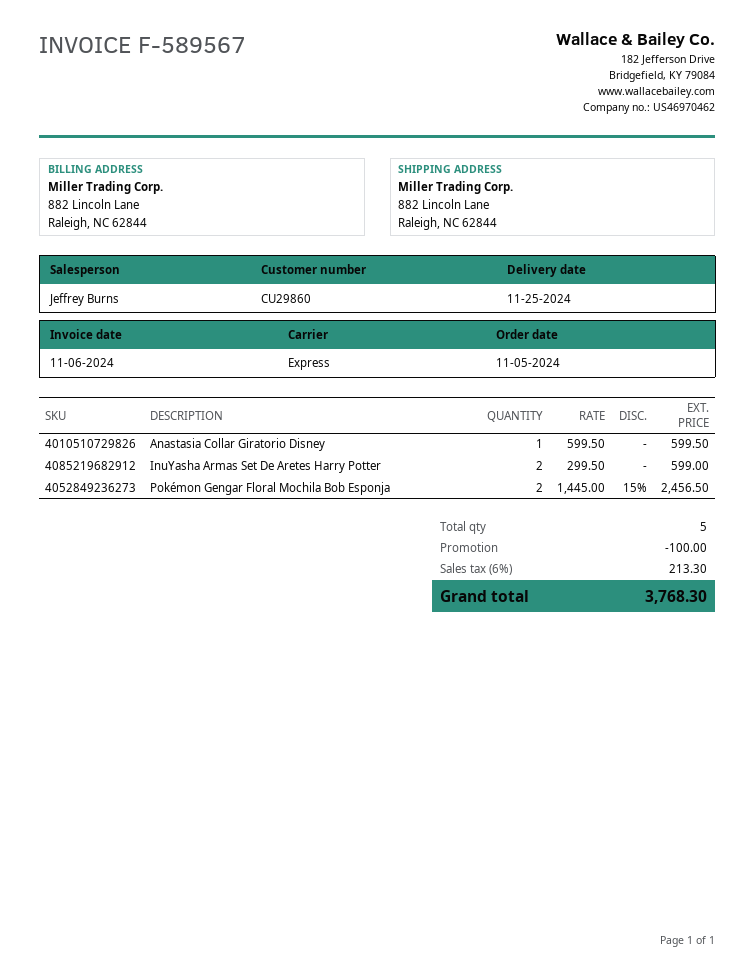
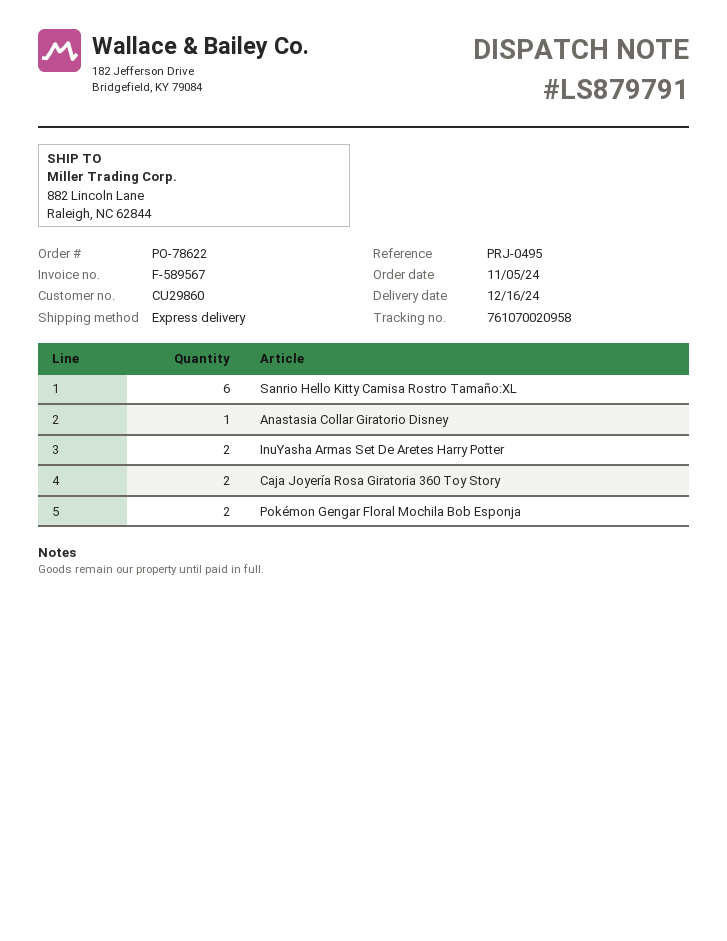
delivery date: 2024-11-25 -> 2024-12-16
Sanrio Hello Kitty Camisa Rostro Tamaño:XL: none -> 6
Caja Joyería Rosa Giratoria 360 Toy Story: none -> 2

